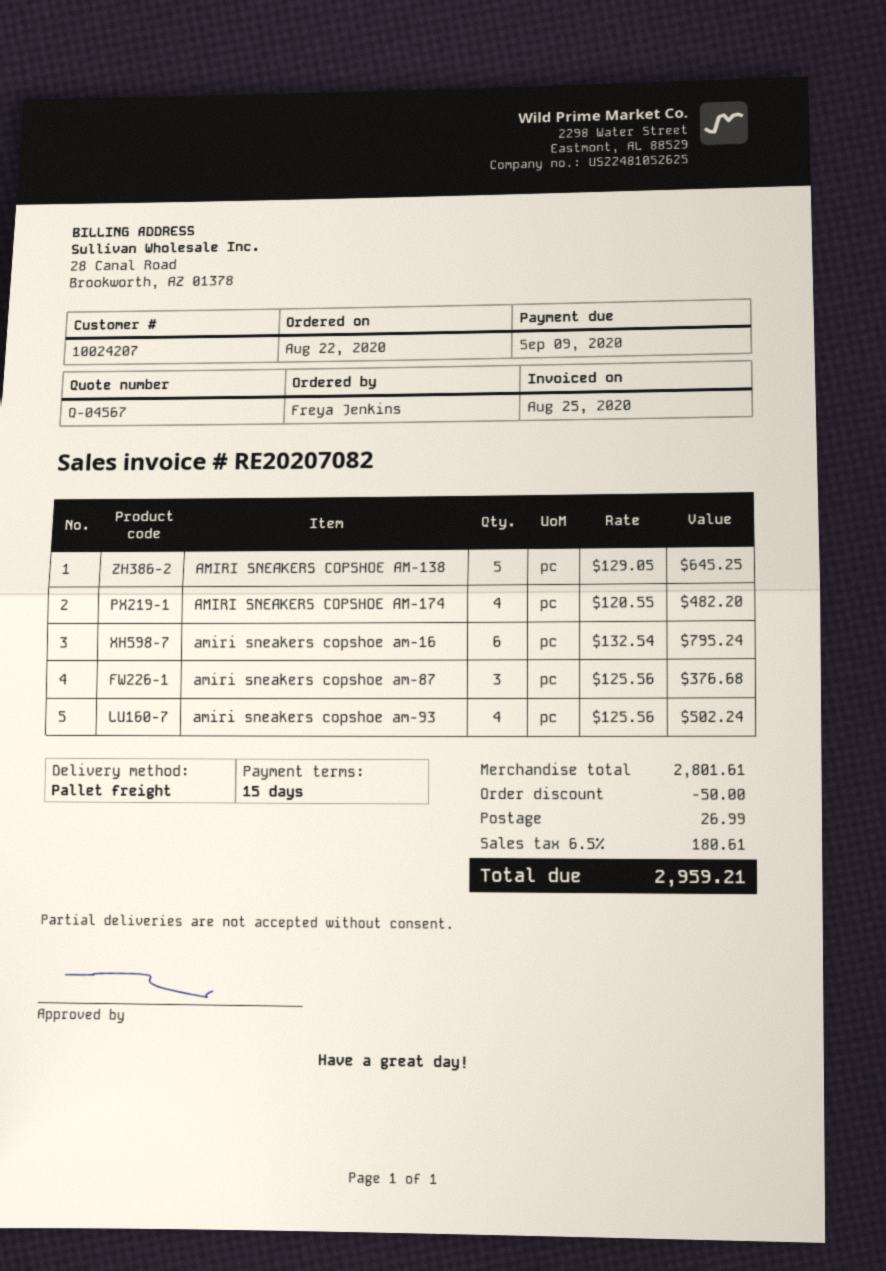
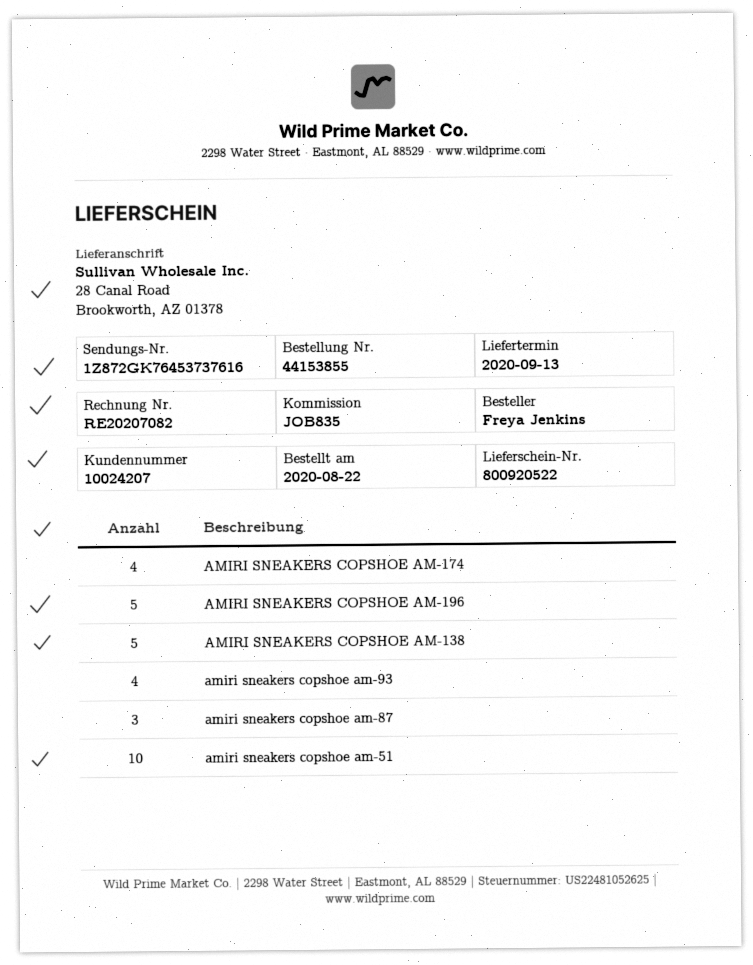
amiri sneakers copshoe am-16: 6 -> none
AMIRI SNEAKERS COPSHOE AM-196: none -> 5
amiri sneakers copshoe am-51: none -> 10

